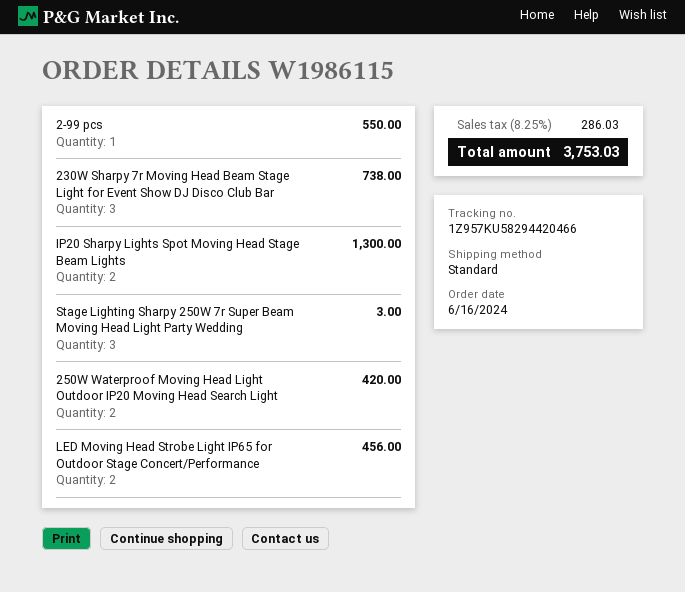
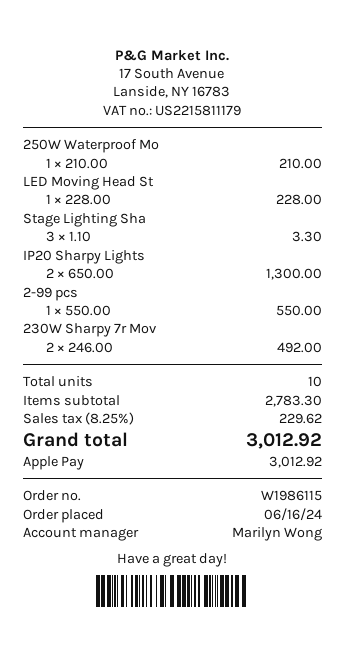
230W Sharpy 7r Moving Head Beam Stage Light for Event Show DJ Disco Club Bar: 3 for 738.00 -> 2 for 492.00
Stage Lighting Sharpy 250W 7r Super Beam Moving Head Light Party Wedding: 3 for 3.00 -> 3 for 3.30
250W Waterproof Moving Head Light Outdoor IP20 Moving Head Search Light: 2 for 420.00 -> 1 for 210.00
LED Moving Head Strobe Light IP65 for Outdoor Stage Concert/Performance: 2 for 456.00 -> 1 for 228.00
tax: 8.25% = 286.03 -> 8.25% = 229.62
total: 3753.03 -> 3012.92

